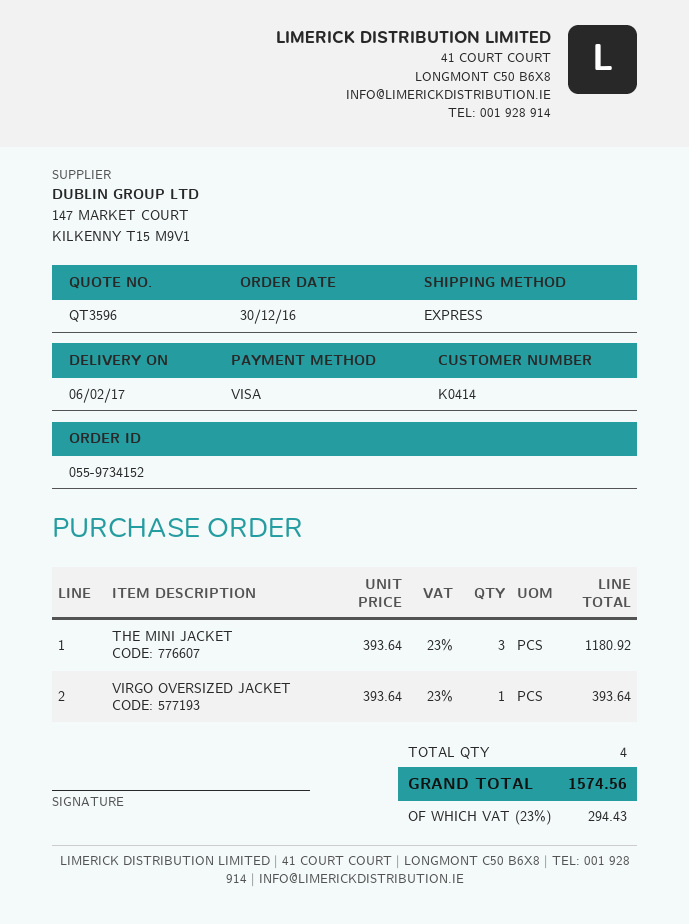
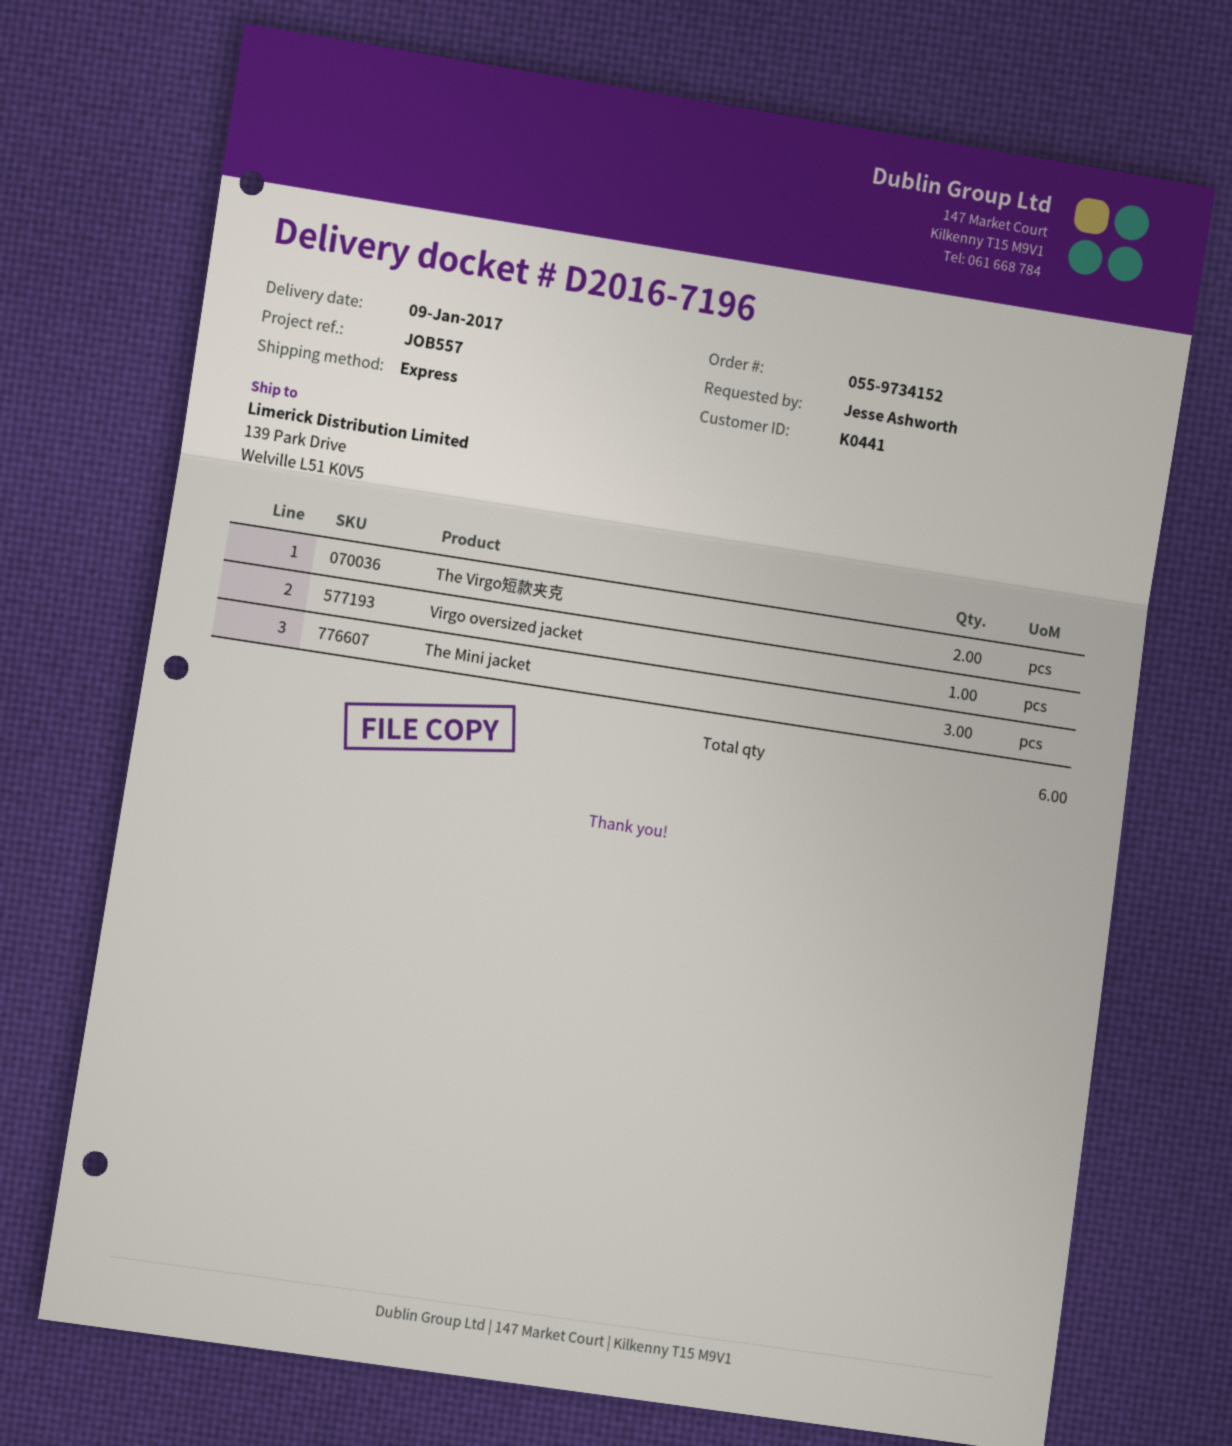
delivery date: 2017-02-06 -> 2017-01-09
customer number: K0414 -> K0441
The Virgo短款夹克: none -> 2
total quantity: 4 -> 6

